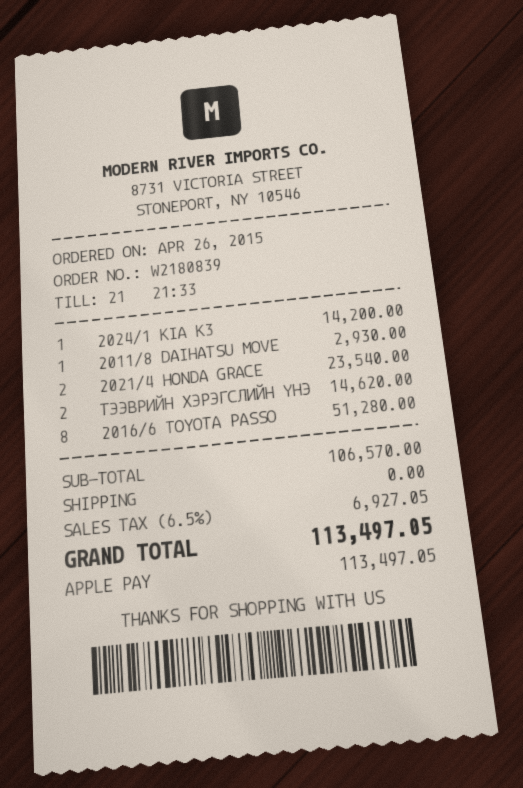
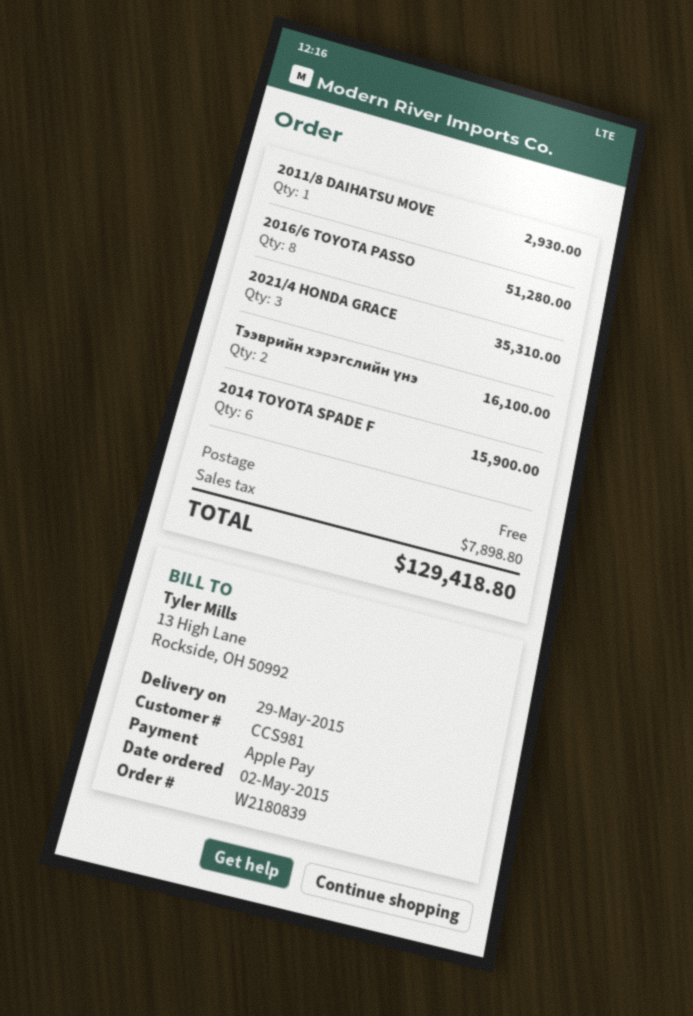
order date: 2015-04-26 -> 2015-05-02
2024/1 KIA K3: 1 for 14200.00 -> none
2021/4 HONDA GRACE: 2 for 23540.00 -> 3 for 35310.00
ТЭЭВРИЙН ХЭРЭГСЛИЙН ҮНЭ: 2 for 14620.00 -> 2 for 16100.00
2014 TOYOTA SPADE F: none -> 6 for 15900.00
tax: 6927.05 -> 7898.80
total: 113497.05 -> 129418.80

